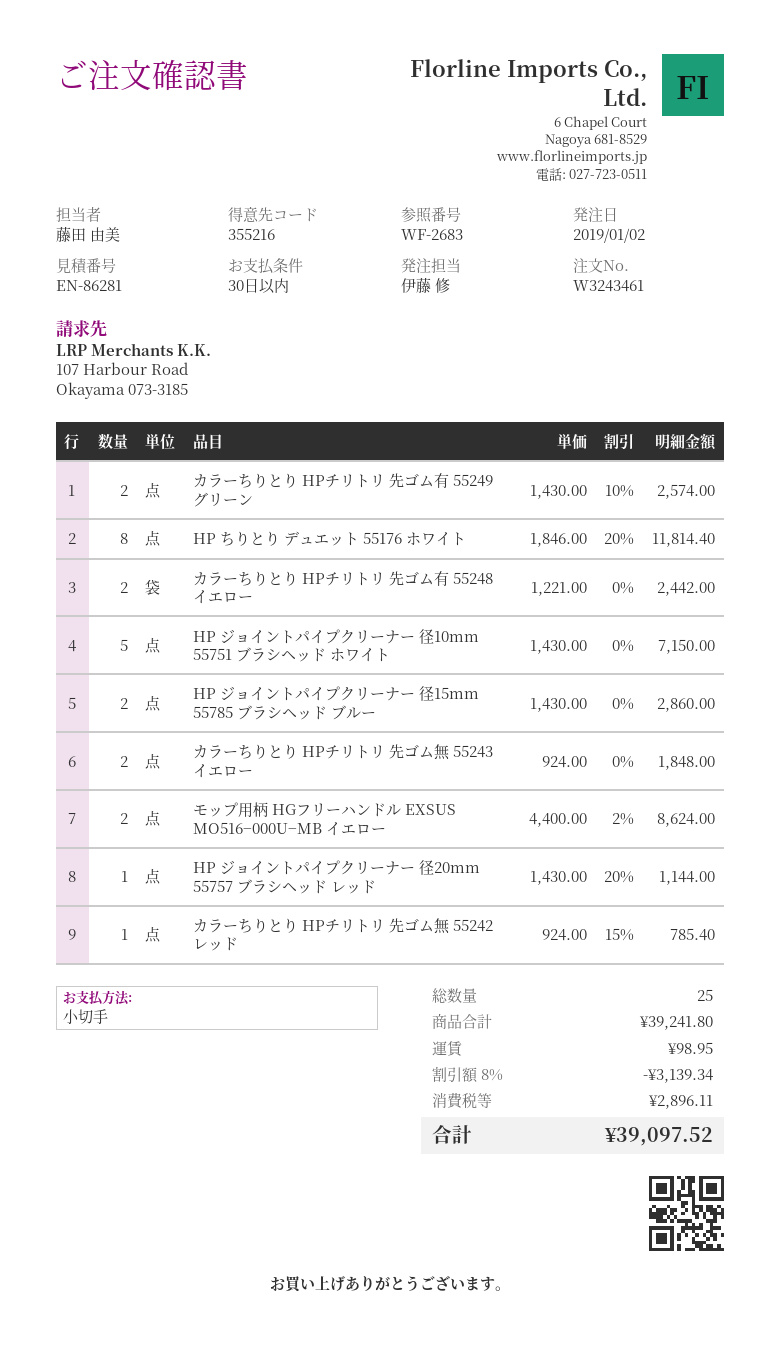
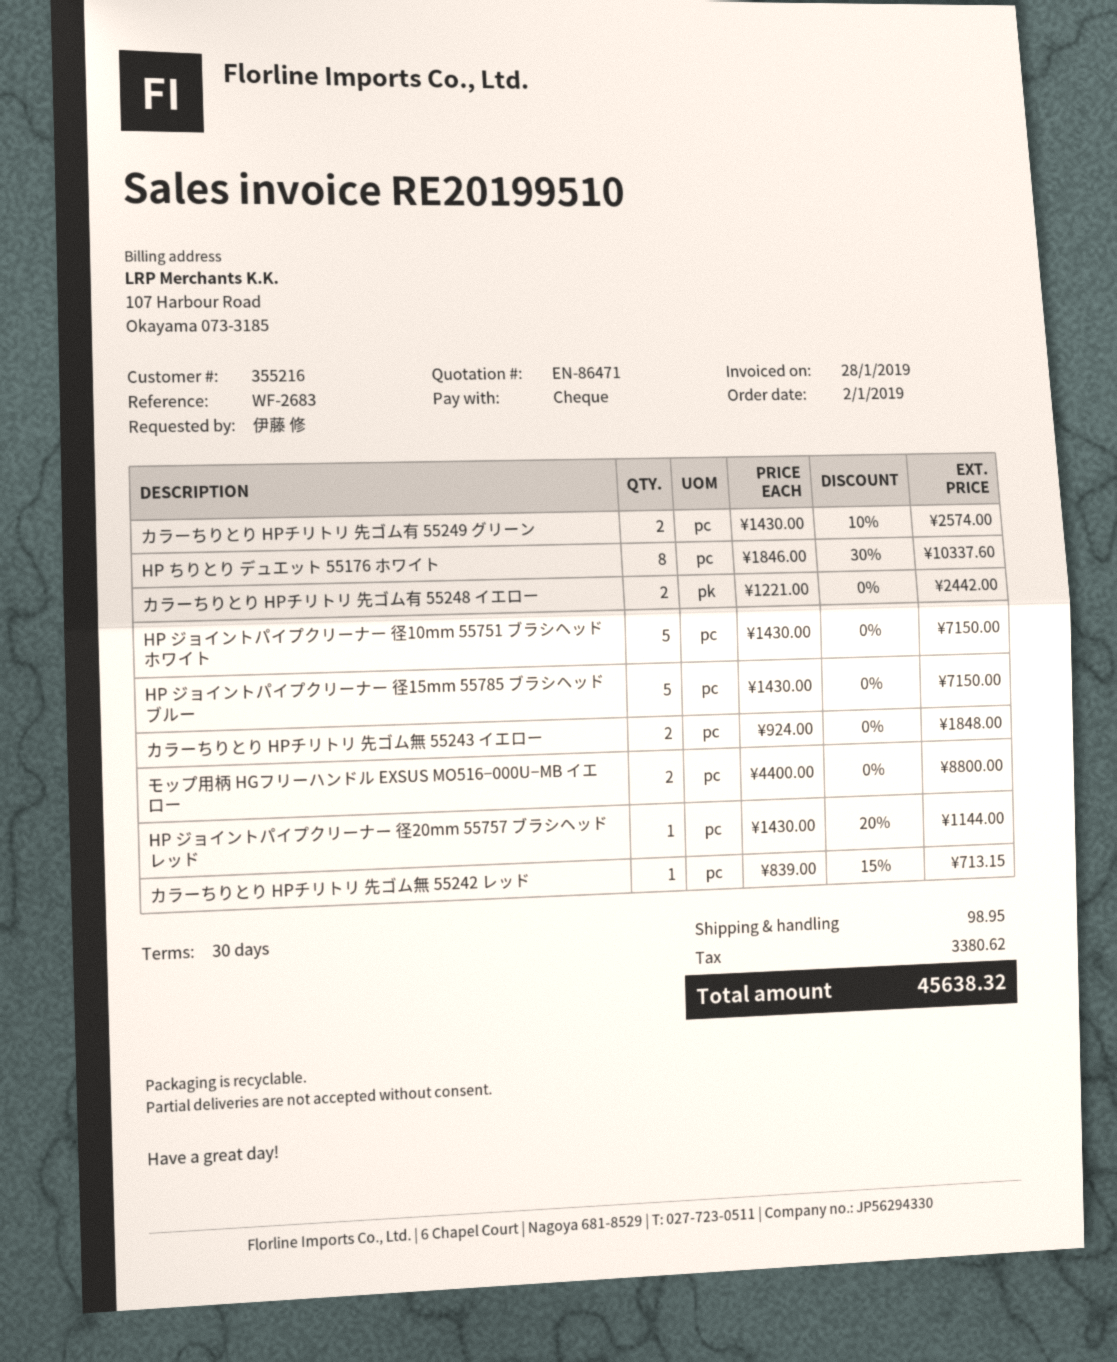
quote number: EN-86281 -> EN-86471
HP ちりとり デュエット 55176 ホワイト: 8 x 1846.00 - 20% = 11814.40 -> 8 x 1846.00 - 30% = 10337.60
HP ジョイントパイプクリーナー 径15mm 55785 ブラシヘッド ブルー: 2 x 1430.00 = 2860.00 -> 5 x 1430.00 = 7150.00
モップ用柄 HGフリーハンドル EXSUS MO516−000U−MB イエロー: 2 x 4400.00 - 2% = 8624.00 -> 2 x 4400.00 = 8800.00
カラーちりとり HPチリトリ 先ゴム無 55242 レッド: 1 x 924.00 - 15% = 785.40 -> 1 x 839.00 - 15% = 713.15
discount: 8% = 3139.34 -> none
tax: 2896.11 -> 3380.62
total: 39097.52 -> 45638.32

